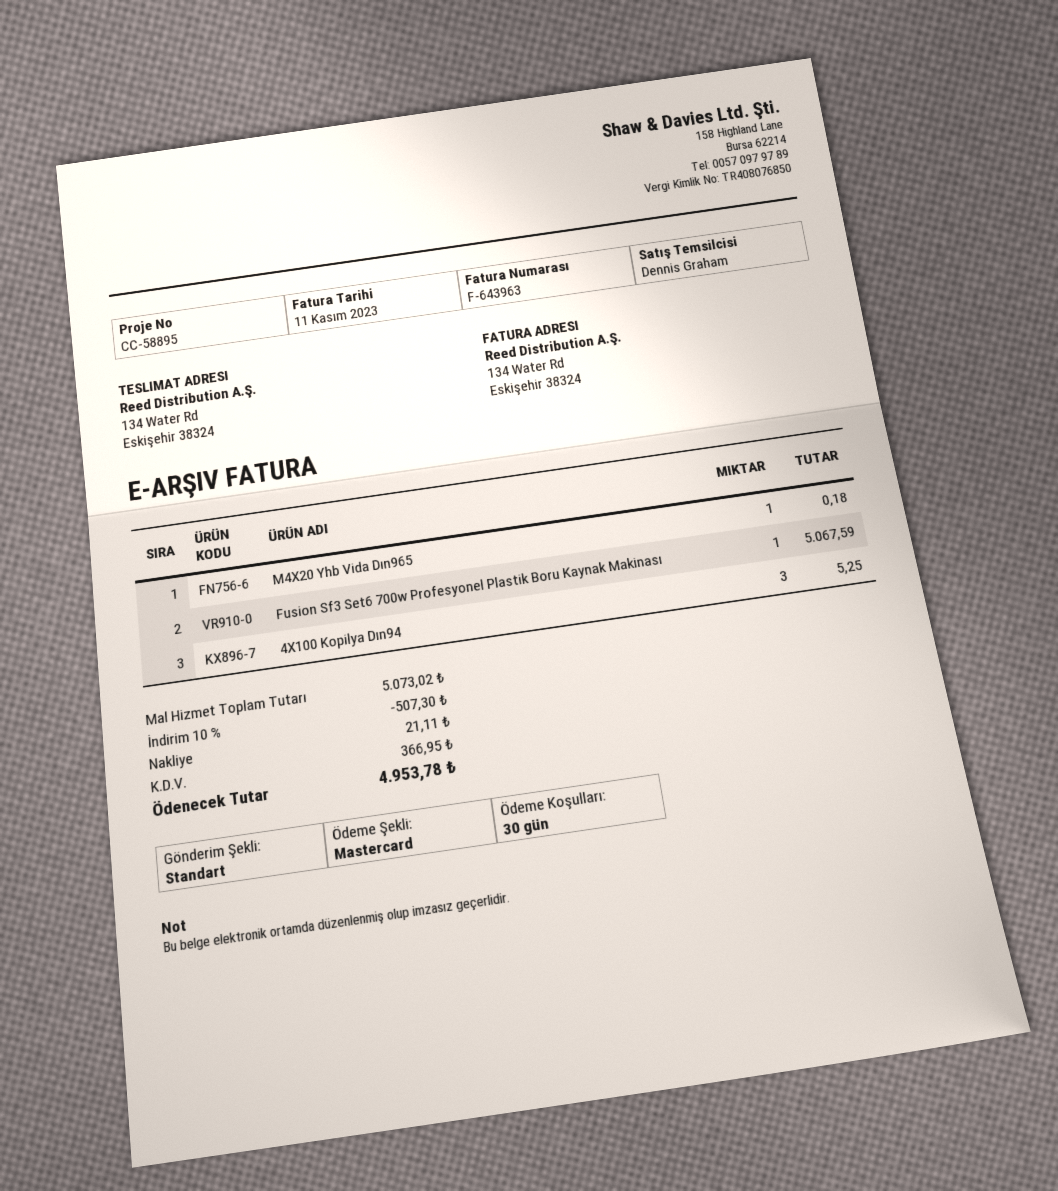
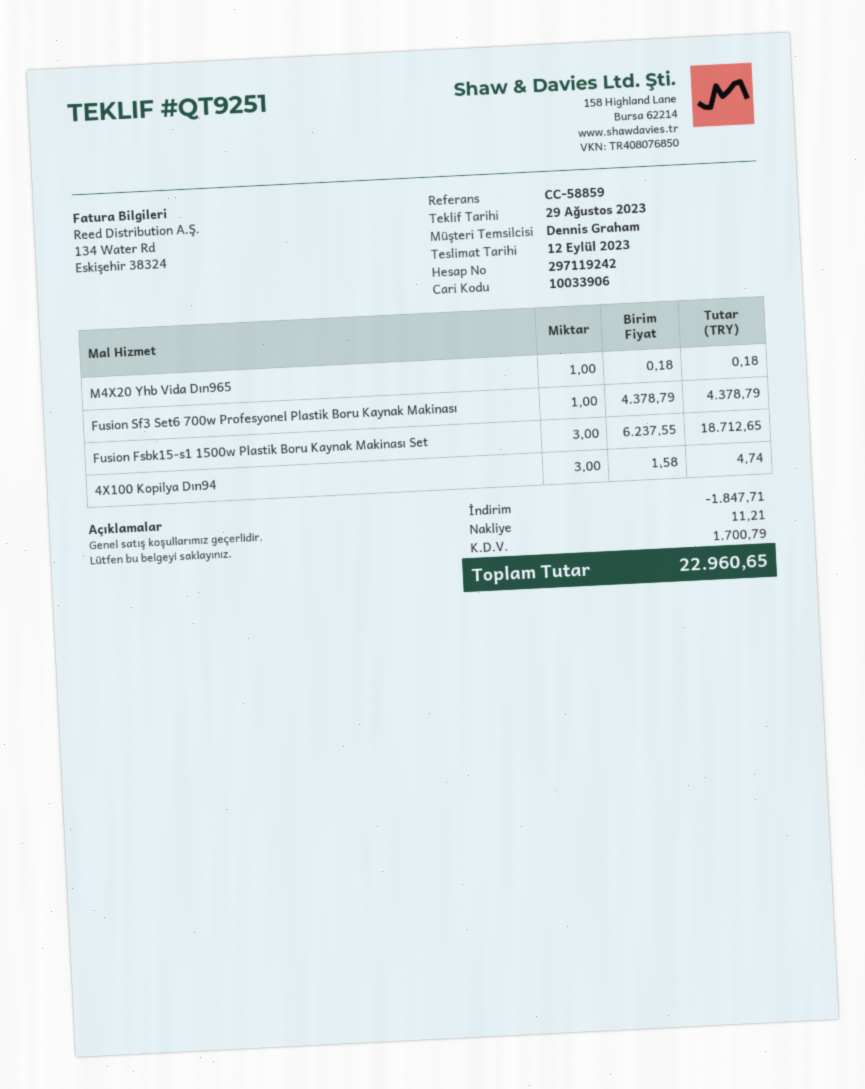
reference: CC-58895 -> CC-58859
Fusion Sf3 Set6 700w Profesyonel Plastik Boru Kaynak Makinası: 1 for 5067.59 -> 1 for 4378.79
4X100 Kopilya Dın94: 3 for 5.25 -> 3 for 4.74
Fusion Fsbk15-s1 1500w Plastik Boru Kaynak Makinası Set: none -> 3 for 18712.65
discount: 507.30 -> 1847.71
shipping: 21.11 -> 11.21
tax: 366.95 -> 1700.79
total: 4953.78 -> 22960.65

